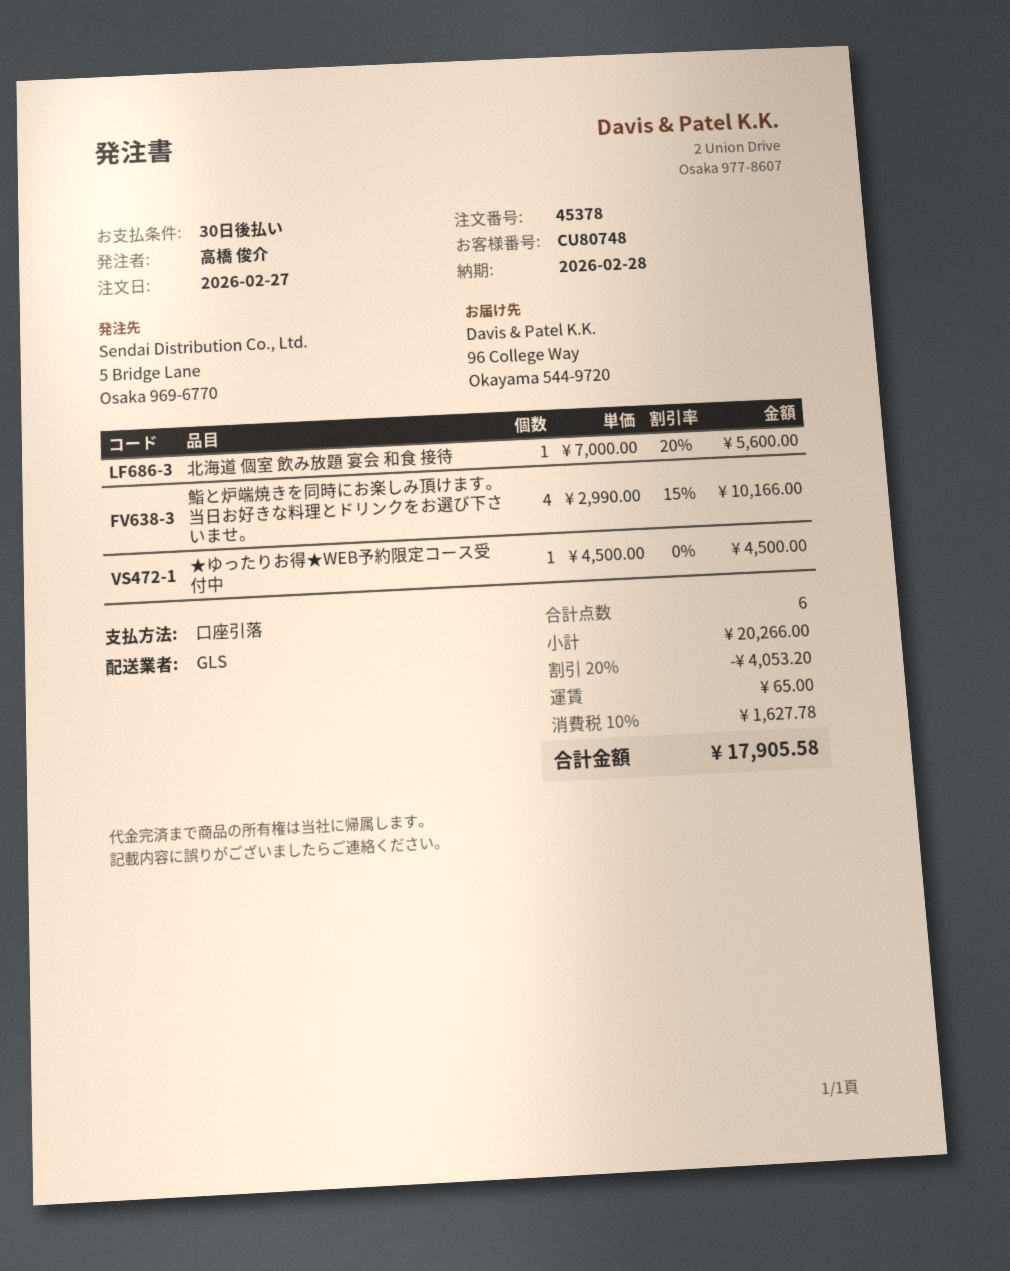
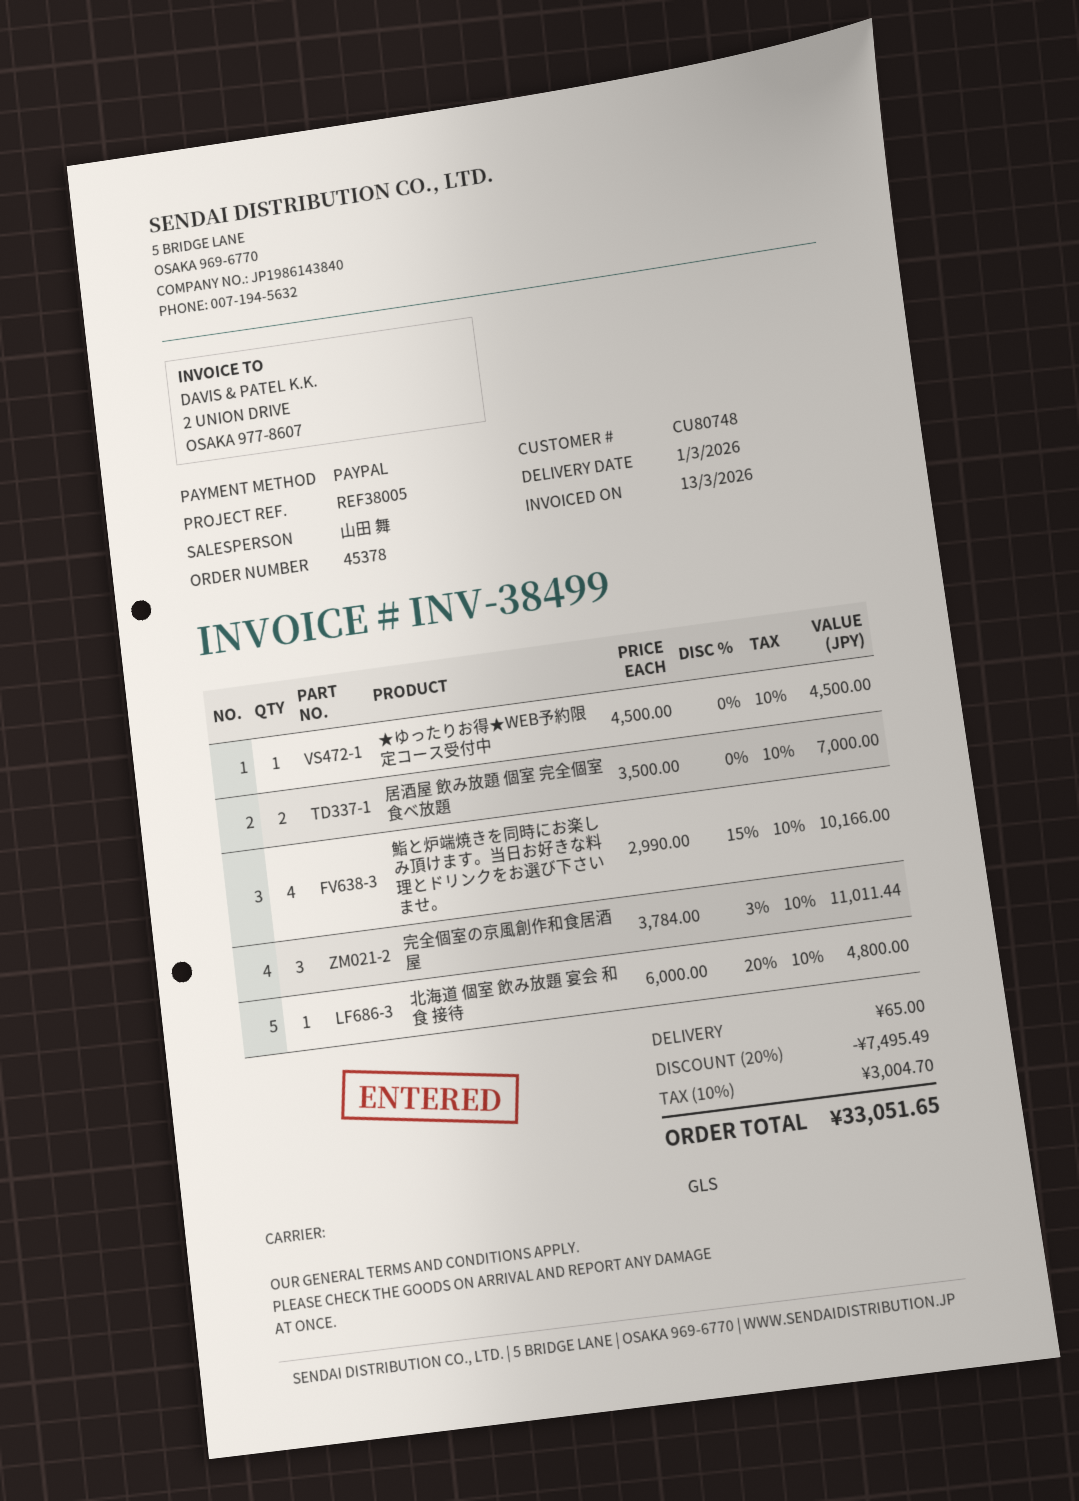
delivery date: 2026-02-28 -> 2026-03-01
payment method: direct debit -> PayPal
北海道 個室 飲み放題 宴会 和食 接待: 1 x 7000.00 - 20% = 5600.00 -> 1 x 6000.00 - 20% = 4800.00
居酒屋 飲み放題 個室 完全個室 食べ放題: none -> 2 x 3500.00 = 7000.00
完全個室の京風創作和食居酒屋: none -> 3 x 3784.00 - 3% = 11011.44
discount: 20% = 4053.20 -> 20% = 7495.49
tax: 10% = 1627.78 -> 10% = 3004.70
total: 17905.58 -> 33051.65

